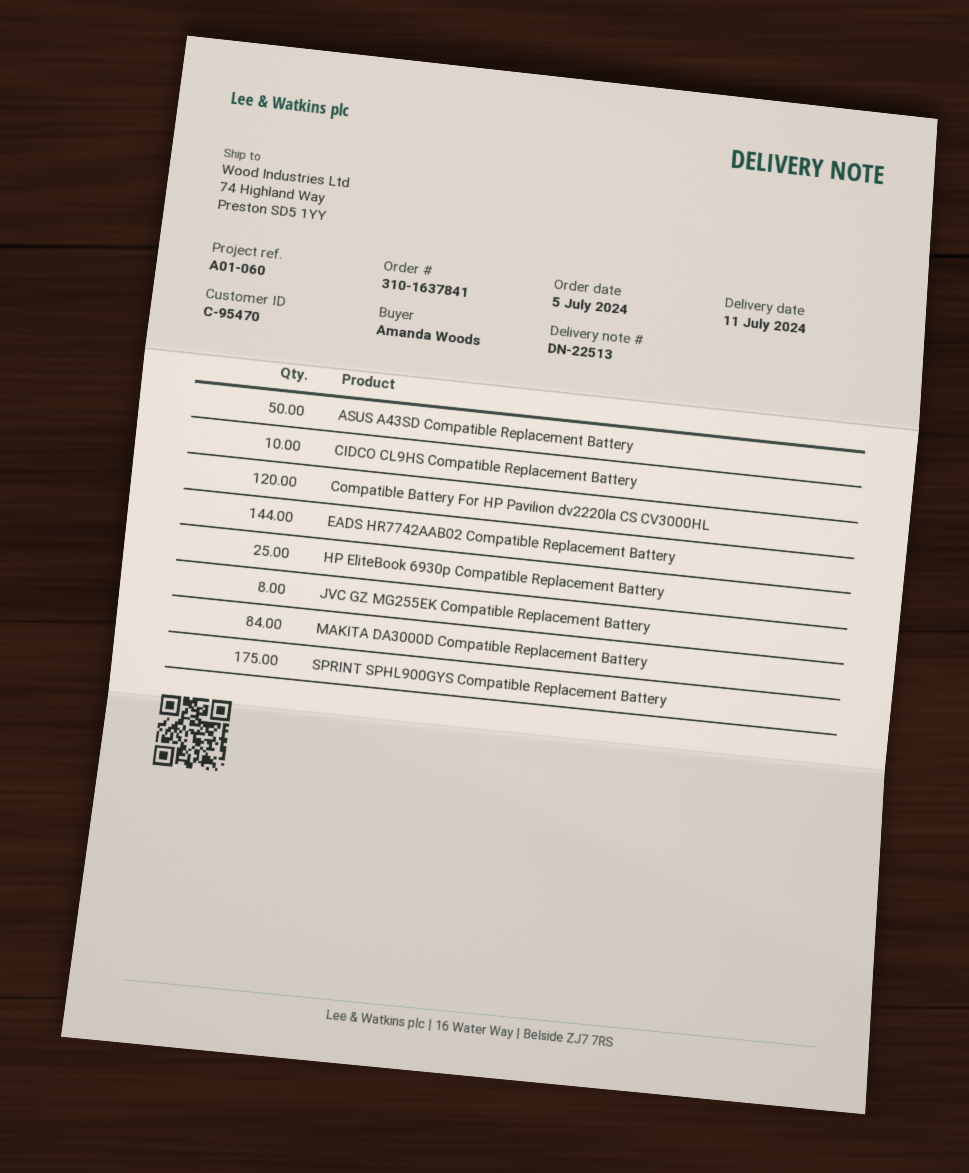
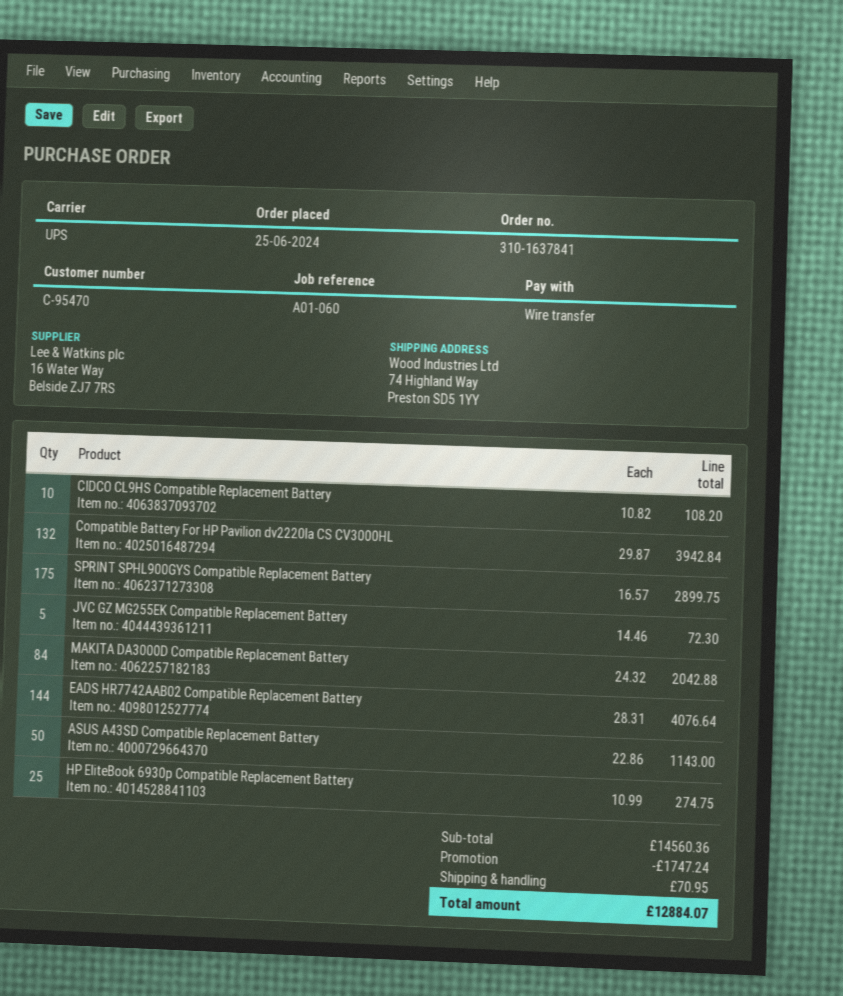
order date: 2024-07-05 -> 2024-06-25
Compatible Battery For HP Pavilion dv2220la CS CV3000HL: 120 -> 132
JVC GZ MG255EK Compatible Replacement Battery: 8 -> 5

